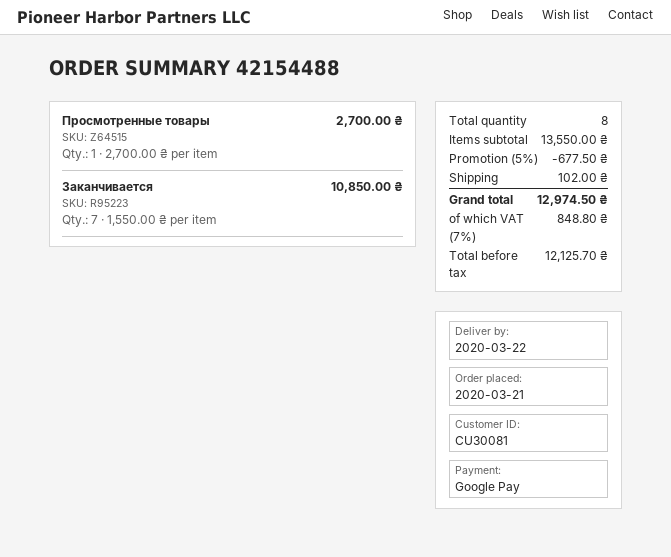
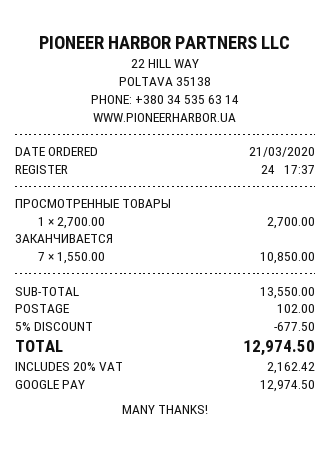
tax: 7% = 848.80 -> 20% = 2162.42

